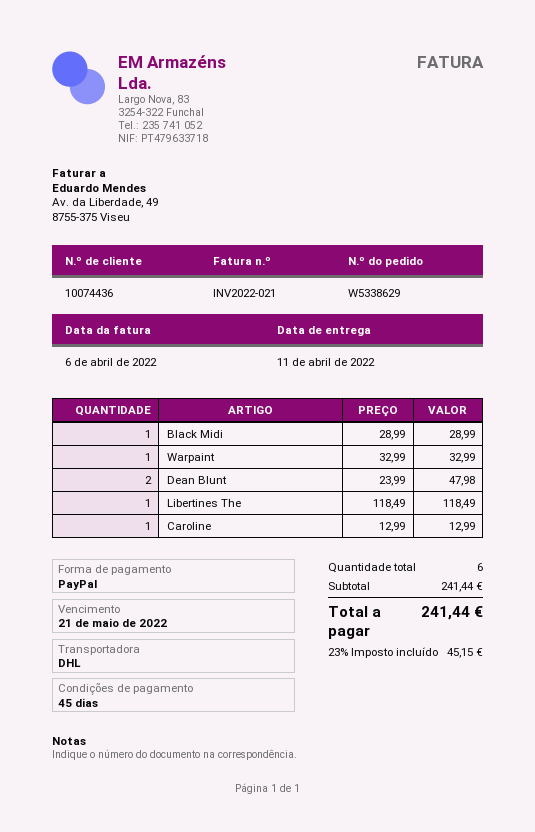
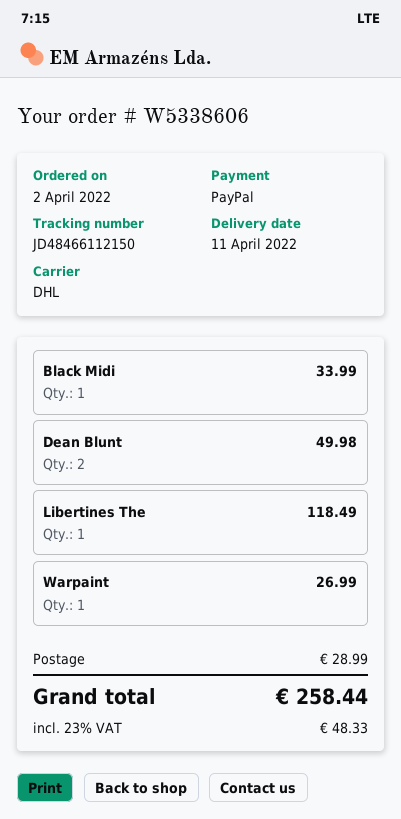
order number: W5338629 -> W5338606
Black Midi: 1 for 28.99 -> 1 for 33.99
Warpaint: 1 for 32.99 -> 1 for 26.99
Dean Blunt: 2 for 47.98 -> 2 for 49.98
Caroline: 1 for 12.99 -> none
shipping: none -> 28.99
tax: 23% = 45.15 -> 23% = 48.33
total: 241.44 -> 258.44

